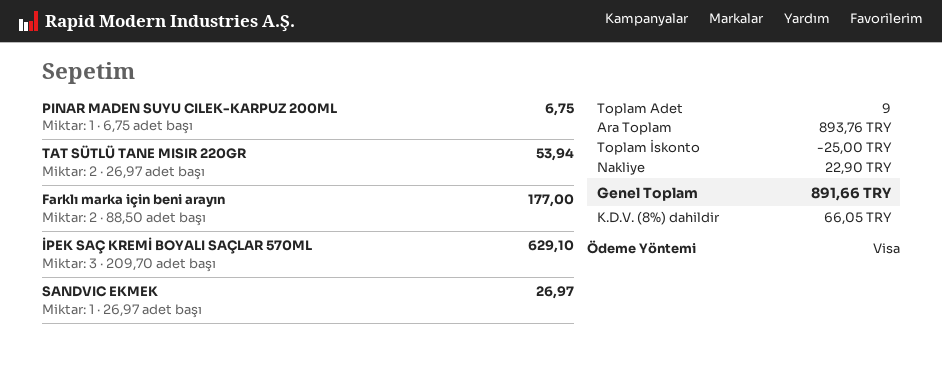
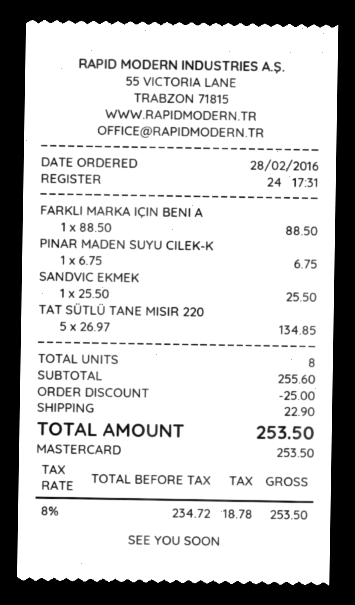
payment method: Visa -> Mastercard
TAT SÜTLÜ TANE MISIR 220GR: 2 x 26.97 = 53.94 -> 5 x 26.97 = 134.85
Farklı marka için beni arayın: 2 x 88.50 = 177.00 -> 1 x 88.50 = 88.50
İPEK SAÇ KREMİ BOYALI SAÇLAR 570ML: 3 x 209.70 = 629.10 -> none
SANDVIC EKMEK: 1 x 26.97 = 26.97 -> 1 x 25.50 = 25.50
total quantity: 9 -> 8
subtotal: 893.76 -> 255.60
tax: 8% = 66.05 -> 8% = 18.78
total: 891.66 -> 253.50

